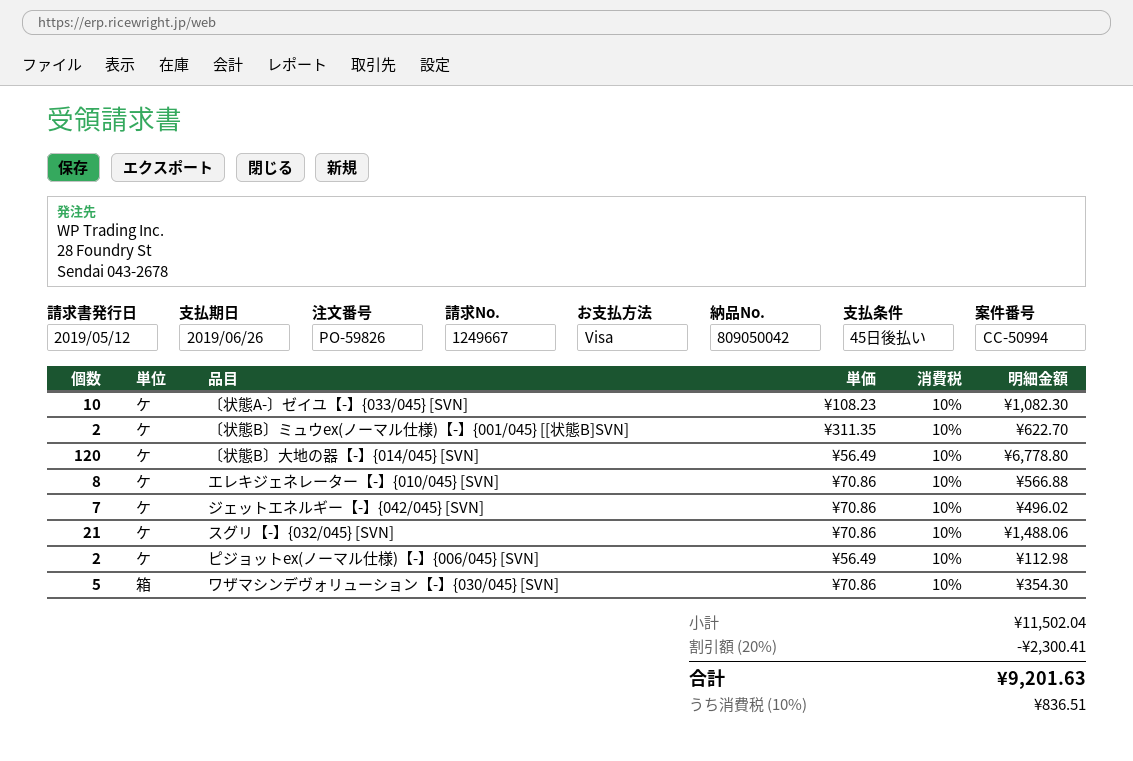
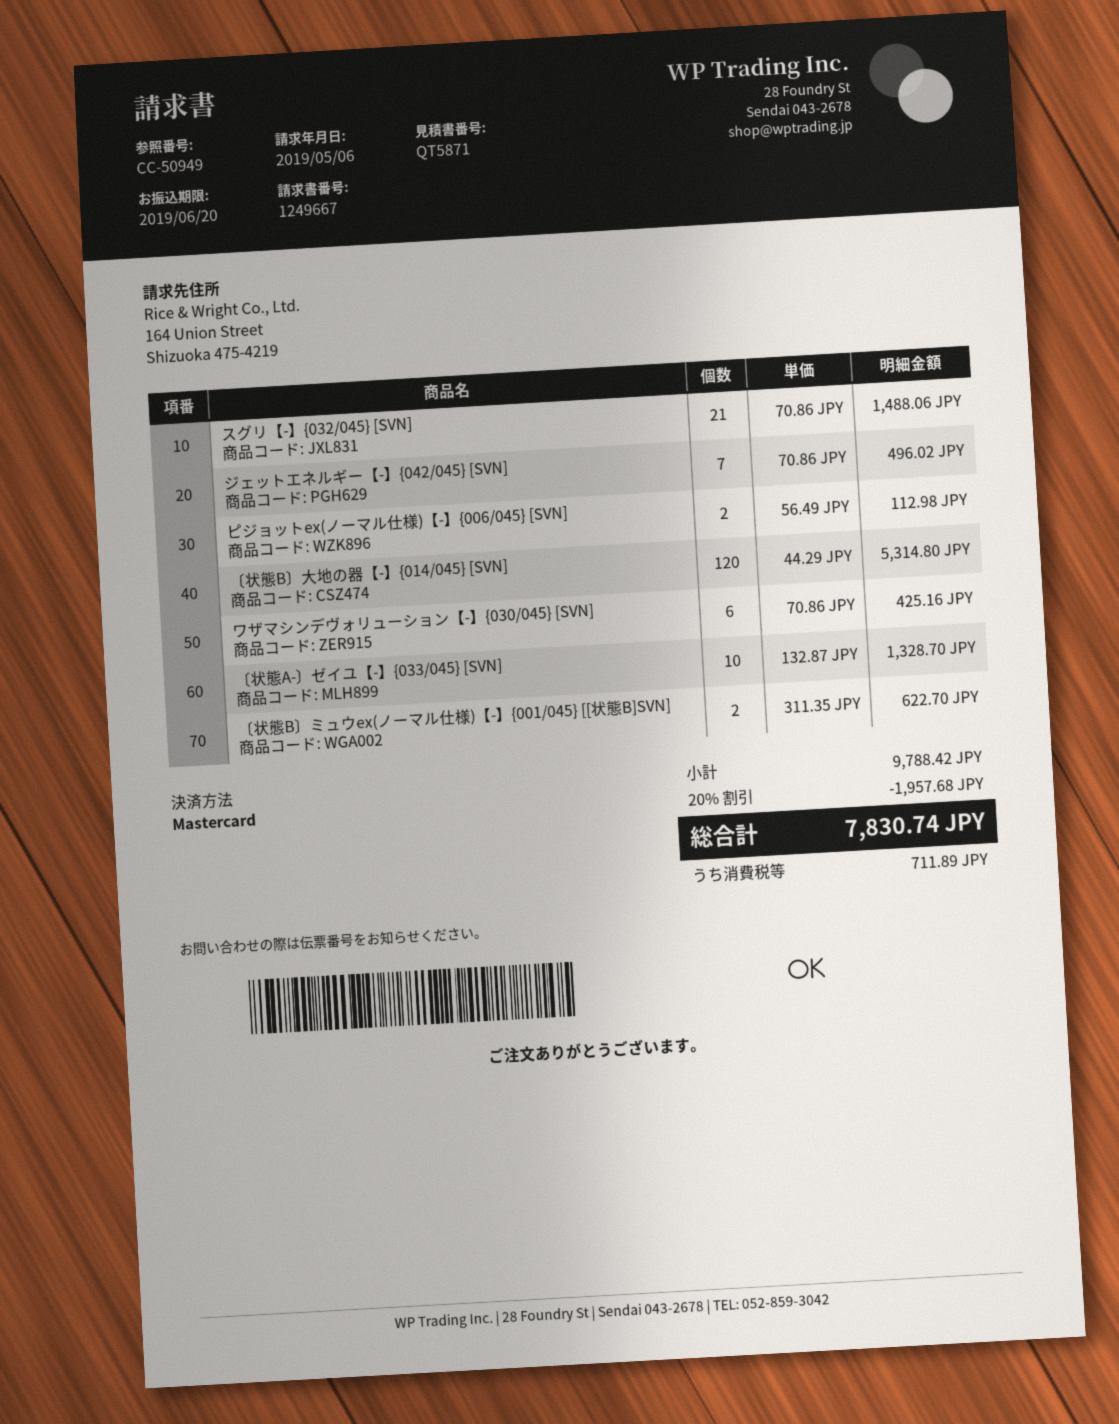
invoice date: 2019-05-12 -> 2019-05-06
due date: 2019-06-26 -> 2019-06-20
reference: CC-50994 -> CC-50949
payment method: Visa -> Mastercard
〔状態A-〕ゼイユ【-】{033/045} [SVN]: 10 x 108.23 = 1082.30 -> 10 x 132.87 = 1328.70
〔状態B〕大地の器【-】{014/045} [SVN]: 120 x 56.49 = 6778.80 -> 120 x 44.29 = 5314.80
エレキジェネレーター【-】{010/045} [SVN]: 8 x 70.86 = 566.88 -> none
ワザマシンデヴォリューション【-】{030/045} [SVN]: 5 x 70.86 = 354.30 -> 6 x 70.86 = 425.16
subtotal: 11502.04 -> 9788.42
discount: 20% = 2300.41 -> 20% = 1957.68
tax: 836.51 -> 711.89
total: 9201.63 -> 7830.74

